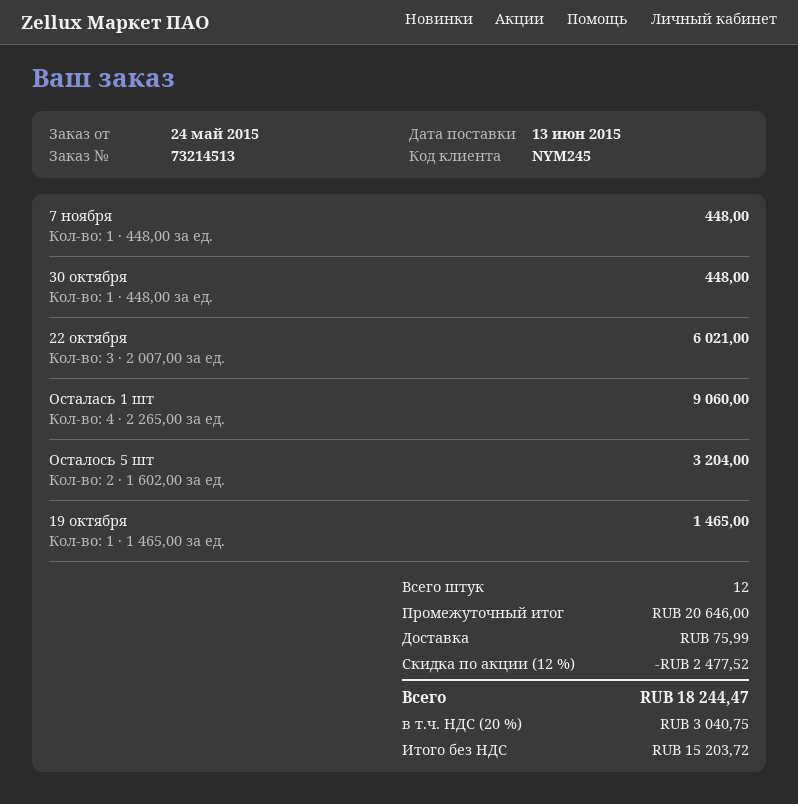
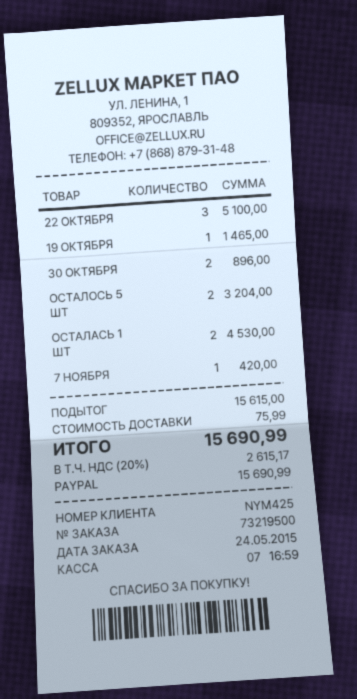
order number: 73214513 -> 73219500
customer number: NYM245 -> NYM425
7 ноября: 1 for 448.00 -> 1 for 420.00
30 октября: 1 for 448.00 -> 2 for 896.00
22 октября: 3 for 6021.00 -> 3 for 5100.00
Осталась 1 шт: 4 for 9060.00 -> 2 for 4530.00
subtotal: 20646.00 -> 15615.00
discount: 12% = 2477.52 -> none
tax: 20% = 3040.75 -> 20% = 2615.17
total: 18244.47 -> 15690.99

